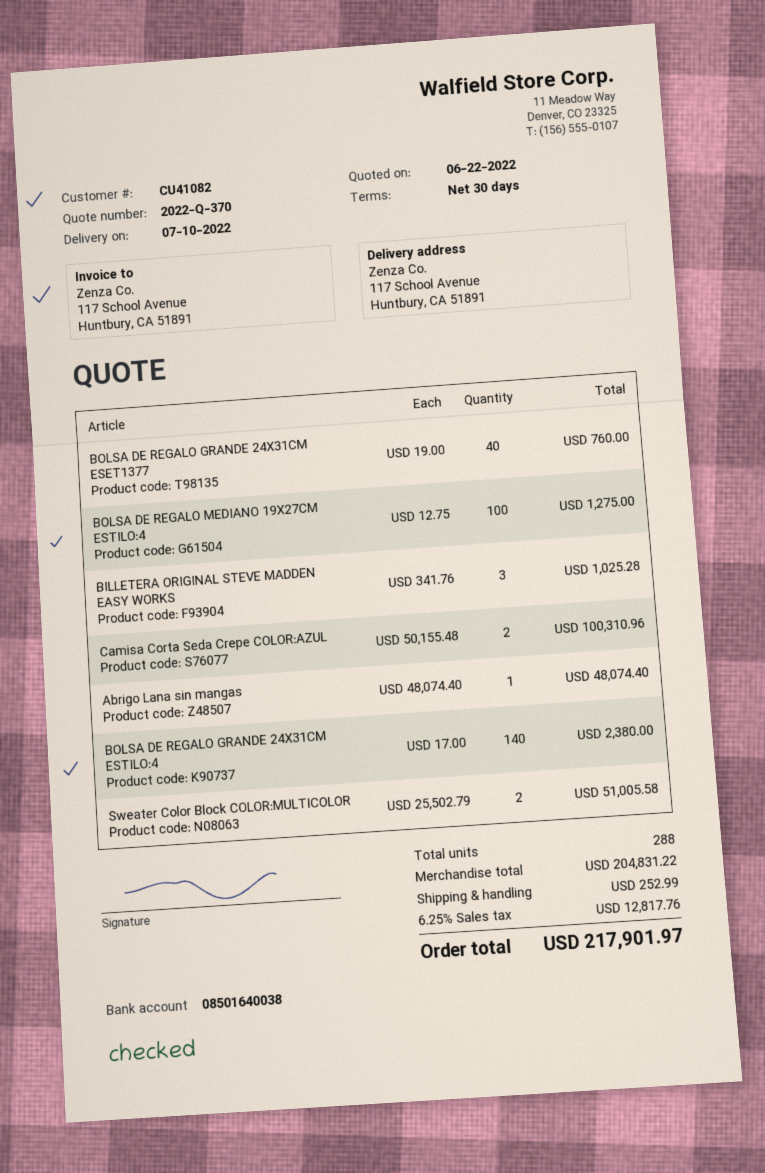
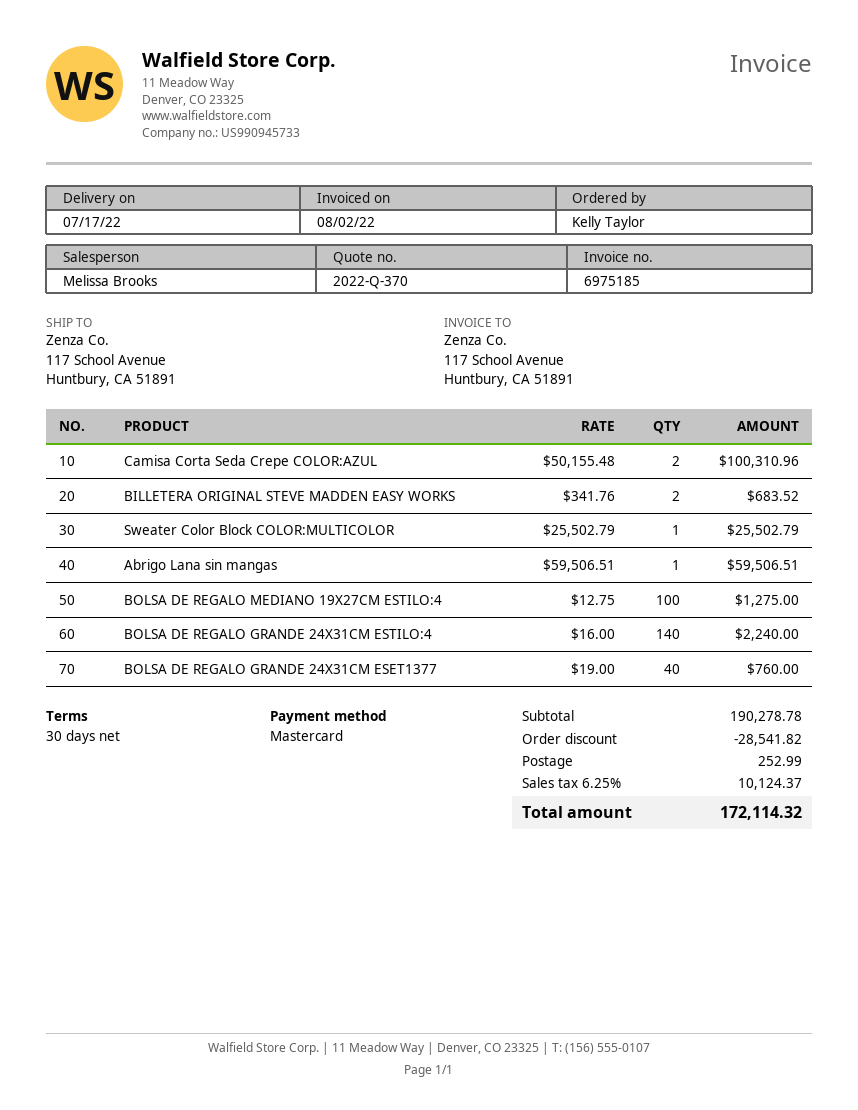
delivery date: 2022-07-10 -> 2022-07-17
BILLETERA ORIGINAL STEVE MADDEN EASY WORKS: 3 x 341.76 = 1025.28 -> 2 x 341.76 = 683.52
Abrigo Lana sin mangas: 1 x 48074.40 = 48074.40 -> 1 x 59506.51 = 59506.51
BOLSA DE REGALO GRANDE 24X31CM ESTILO:4: 140 x 17.00 = 2380.00 -> 140 x 16.00 = 2240.00
Sweater Color Block COLOR:MULTICOLOR: 2 x 25502.79 = 51005.58 -> 1 x 25502.79 = 25502.79
subtotal: 204831.22 -> 190278.78
discount: none -> 28541.82
tax: 6.25% = 12817.76 -> 6.25% = 10124.37
total: 217901.97 -> 172114.32

